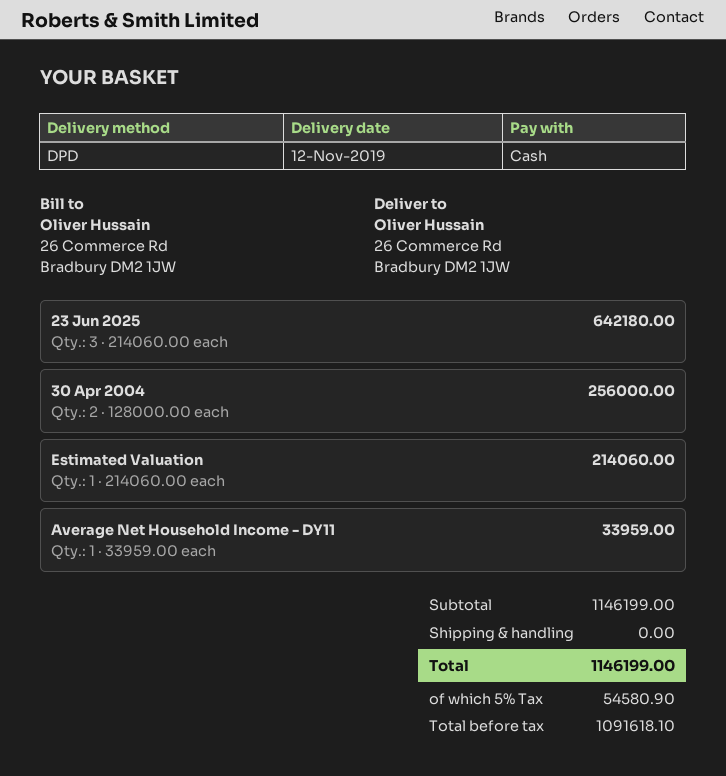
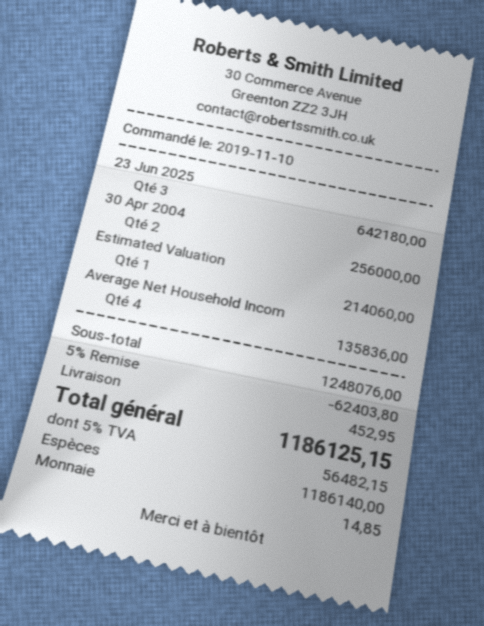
Average Net Household Income - DY11: 1 for 33959.00 -> 4 for 135836.00
subtotal: 1146199.00 -> 1248076.00
discount: none -> 5% = 62403.80
shipping: 0.00 -> 452.95
tax: 5% = 54580.90 -> 5% = 56482.15
total: 1146199.00 -> 1186125.15

